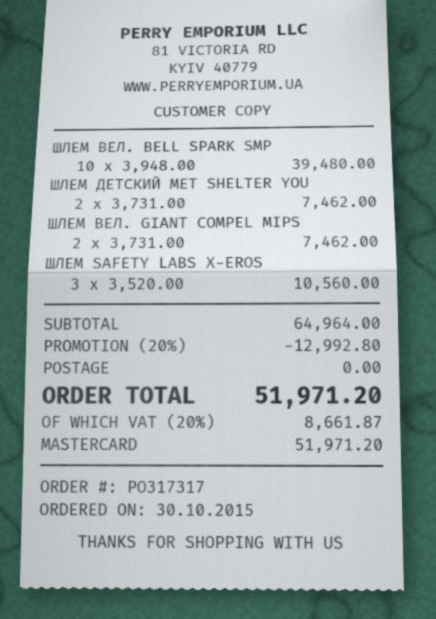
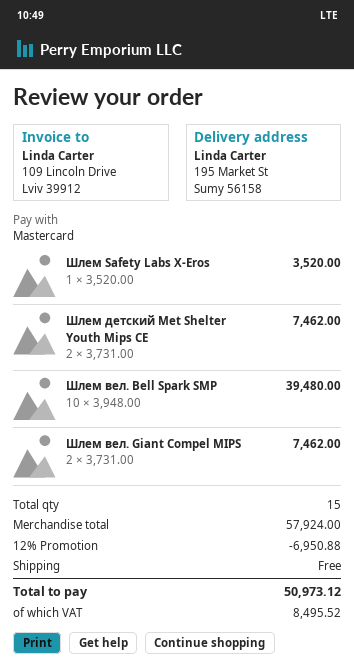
ШЛЕМ SAFETY LABS X-EROS: 3 x 3520.00 = 10560.00 -> 1 x 3520.00 = 3520.00
subtotal: 64964.00 -> 57924.00
discount: 20% = 12992.80 -> 12% = 6950.88
tax: 8661.87 -> 8495.52
total: 51971.20 -> 50973.12

